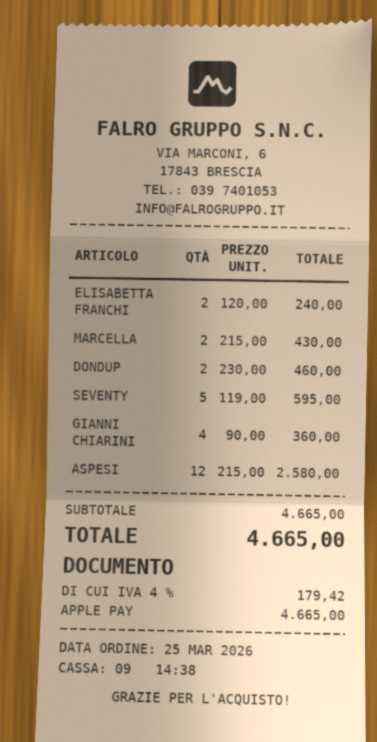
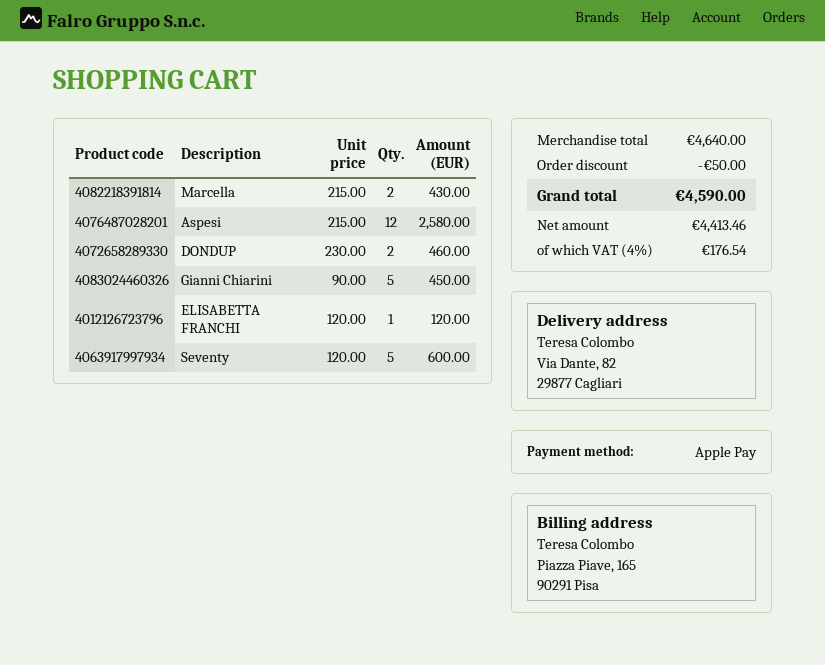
ELISABETTA FRANCHI: 2 x 120.00 = 240.00 -> 1 x 120.00 = 120.00
SEVENTY: 5 x 119.00 = 595.00 -> 5 x 120.00 = 600.00
GIANNI CHIARINI: 4 x 90.00 = 360.00 -> 5 x 90.00 = 450.00
subtotal: 4665.00 -> 4640.00
discount: none -> 50.00
tax: 4% = 179.42 -> 4% = 176.54
total: 4665.00 -> 4590.00

